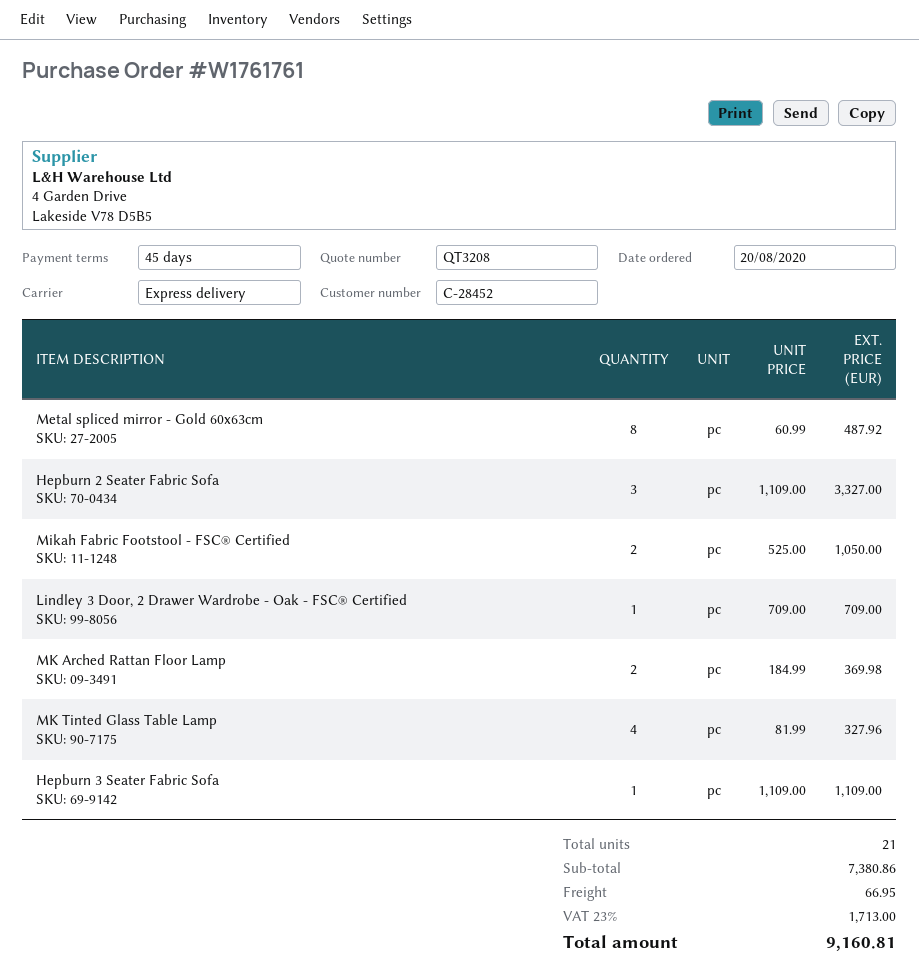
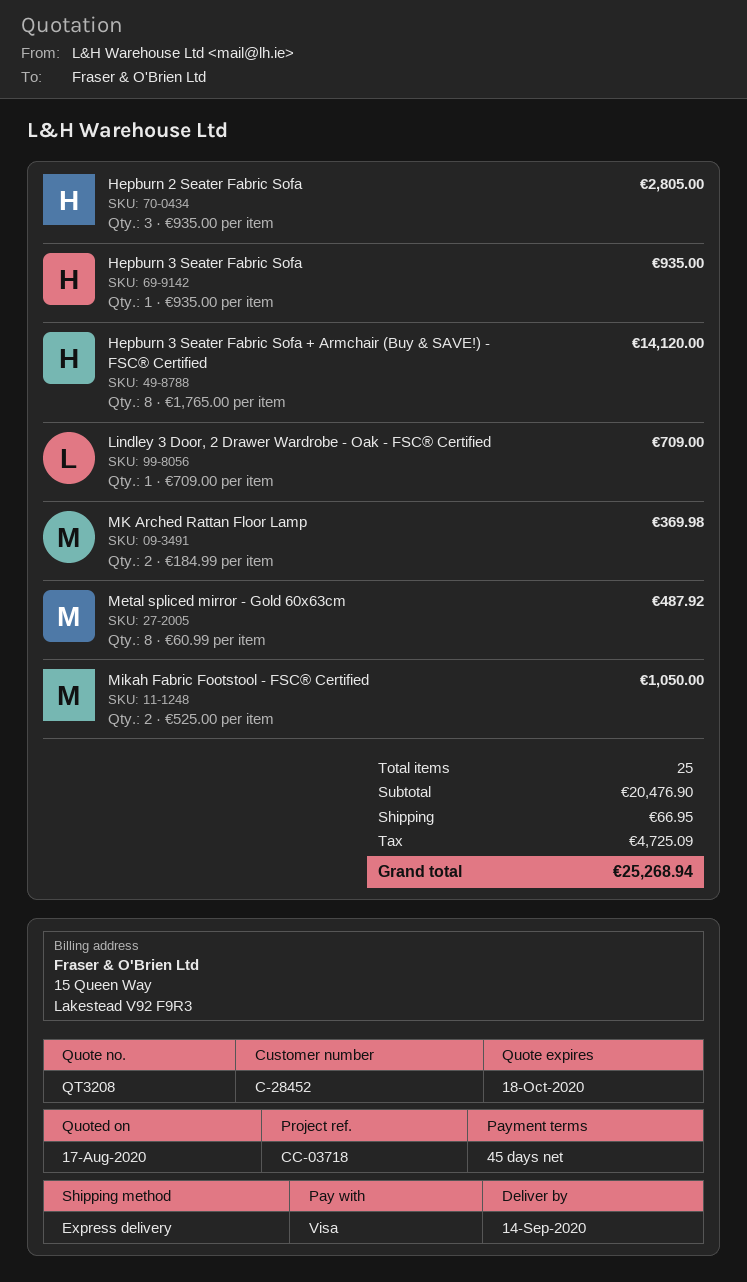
Hepburn 2 Seater Fabric Sofa: 3 x 1109.00 = 3327.00 -> 3 x 935.00 = 2805.00
MK Tinted Glass Table Lamp: 4 x 81.99 = 327.96 -> none
Hepburn 3 Seater Fabric Sofa: 1 x 1109.00 = 1109.00 -> 1 x 935.00 = 935.00
Hepburn 3 Seater Fabric Sofa + Armchair (Buy & SAVE!) - FSC® Certified: none -> 8 x 1765.00 = 14120.00
total quantity: 21 -> 25
subtotal: 7380.86 -> 20476.90
tax: 1713.00 -> 4725.09
total: 9160.81 -> 25268.94

